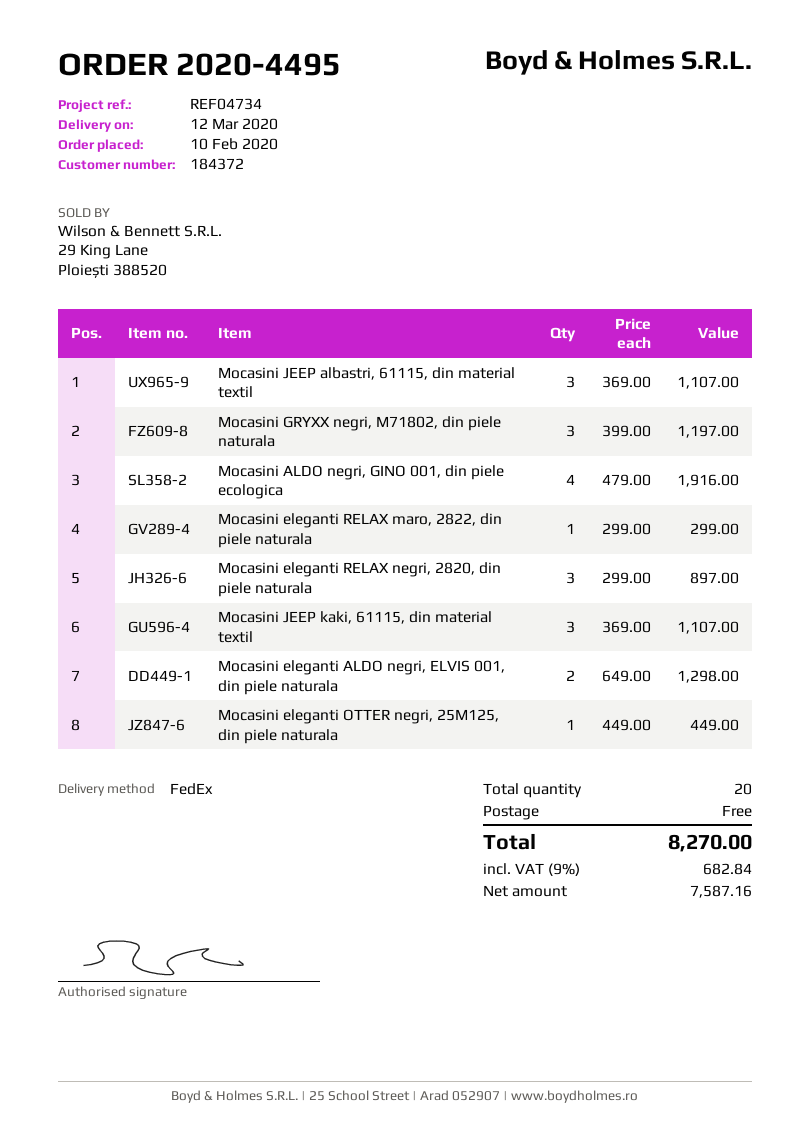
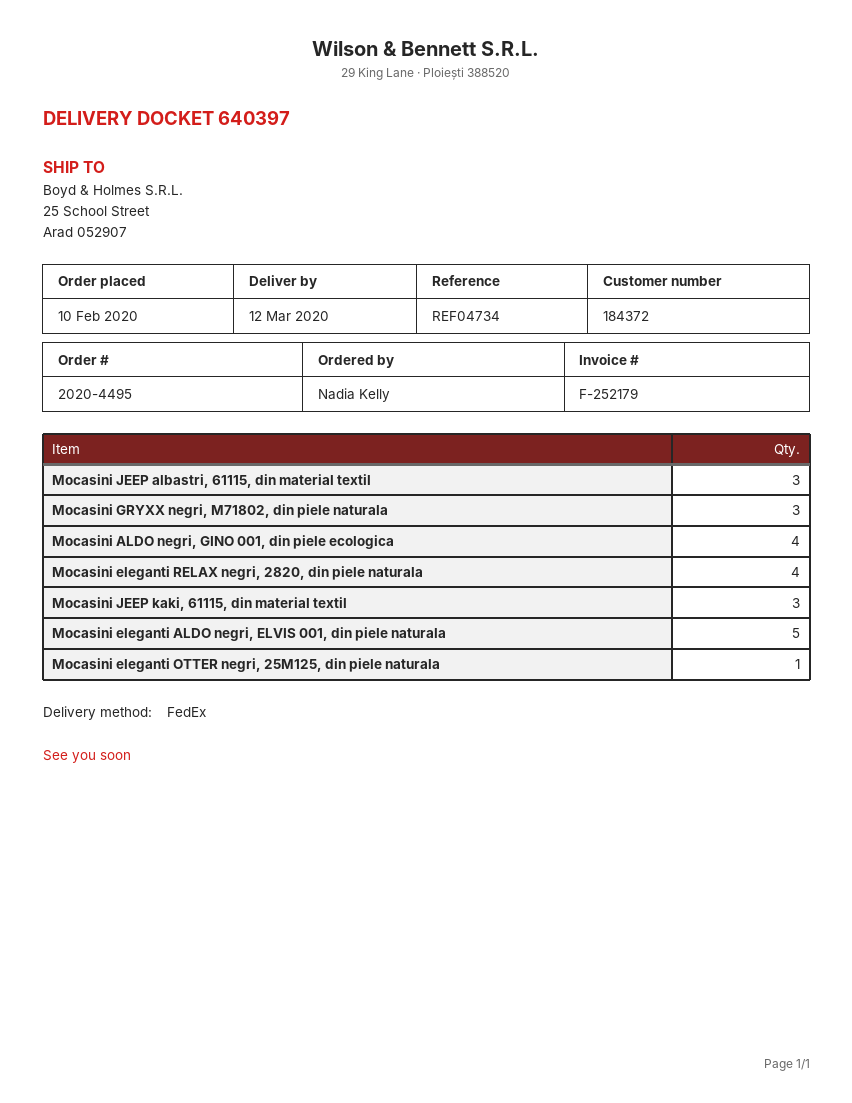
Mocasini eleganti RELAX maro, 2822, din piele naturala: 1 -> none
Mocasini eleganti RELAX negri, 2820, din piele naturala: 3 -> 4
Mocasini eleganti ALDO negri, ELVIS 001, din piele naturala: 2 -> 5

